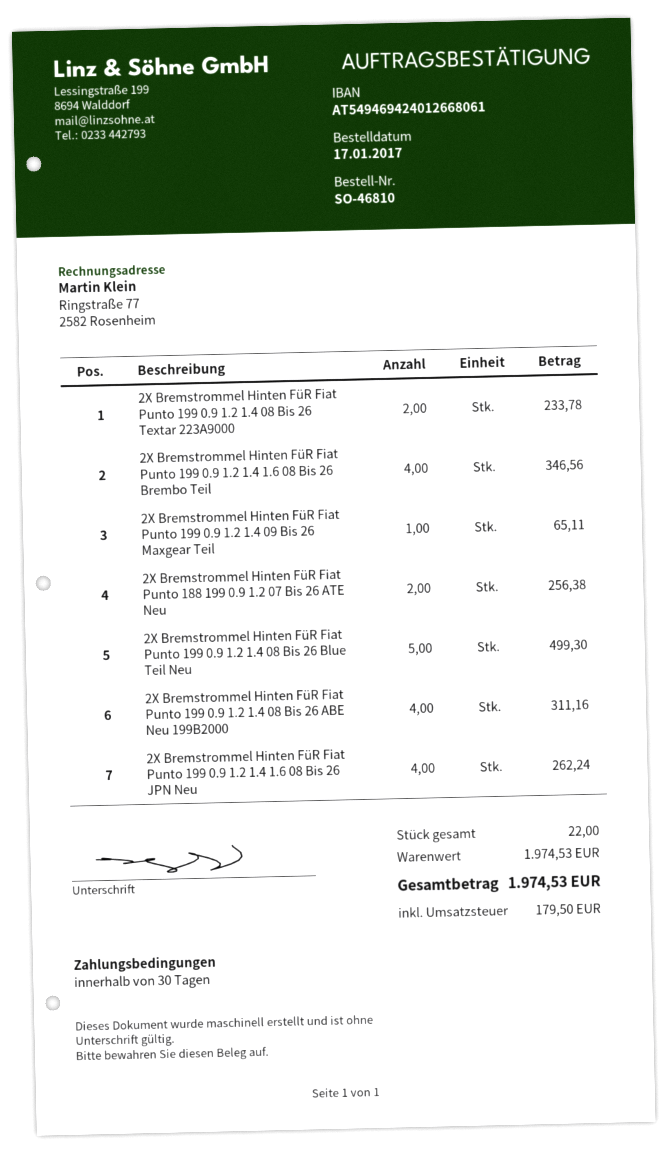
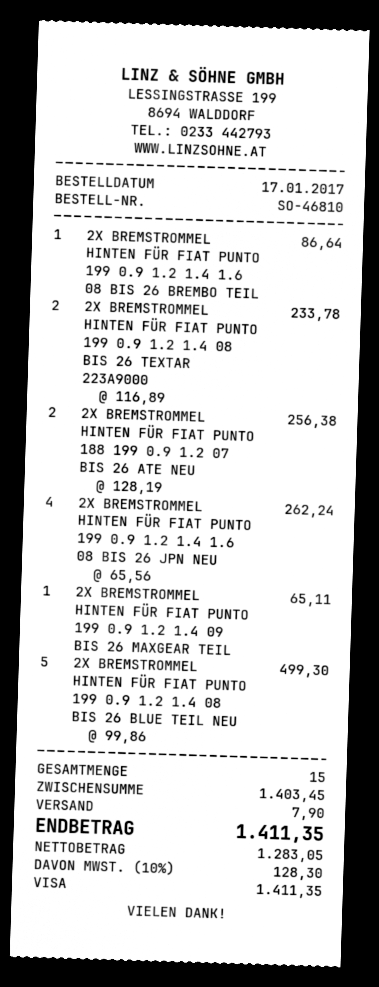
2X Bremstrommel Hinten FüR Fiat Punto 199 0.9 1.2 1.4 1.6 08 Bis 26 Brembo Teil: 4 for 346.56 -> 1 for 86.64
2X Bremstrommel Hinten FüR Fiat Punto 199 0.9 1.2 1.4 08 Bis 26 ABE Neu 199B2000: 4 for 311.16 -> none
total quantity: 22 -> 15
subtotal: 1974.53 -> 1403.45
shipping: none -> 7.90
tax: 179.50 -> 128.30
total: 1974.53 -> 1411.35

